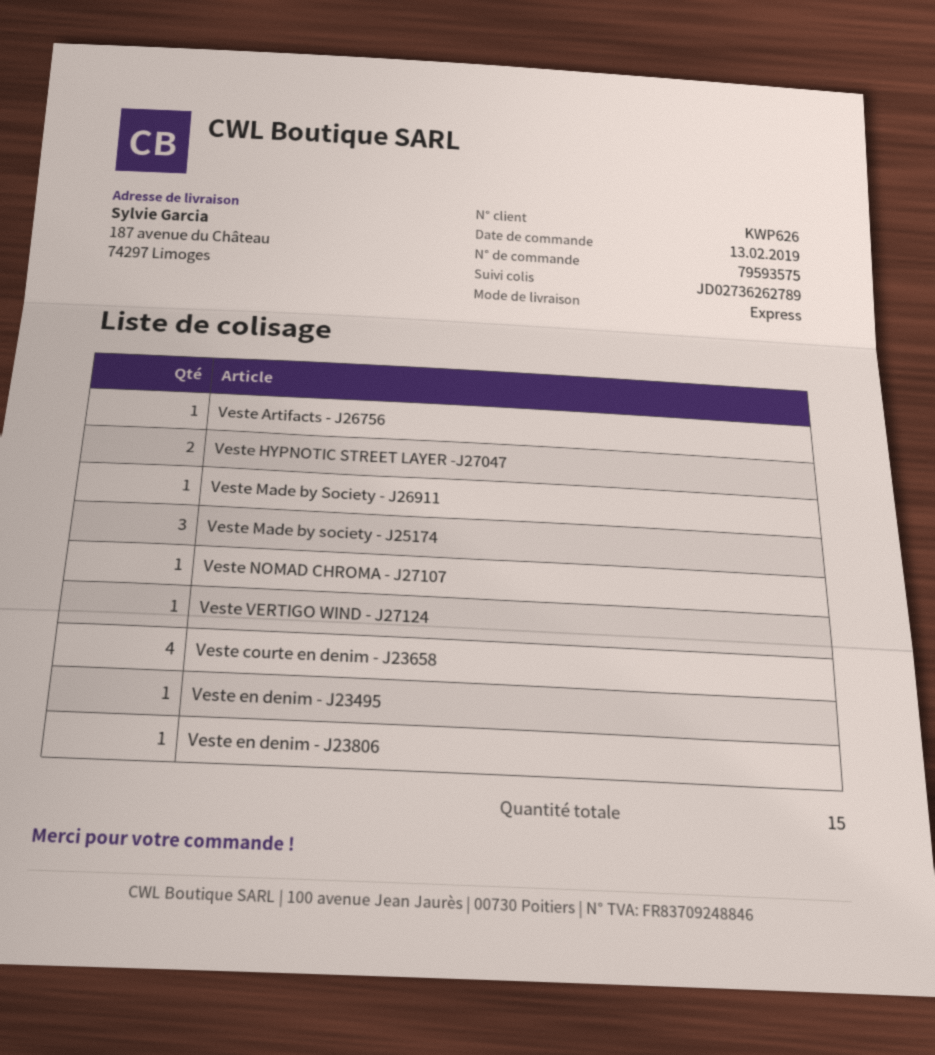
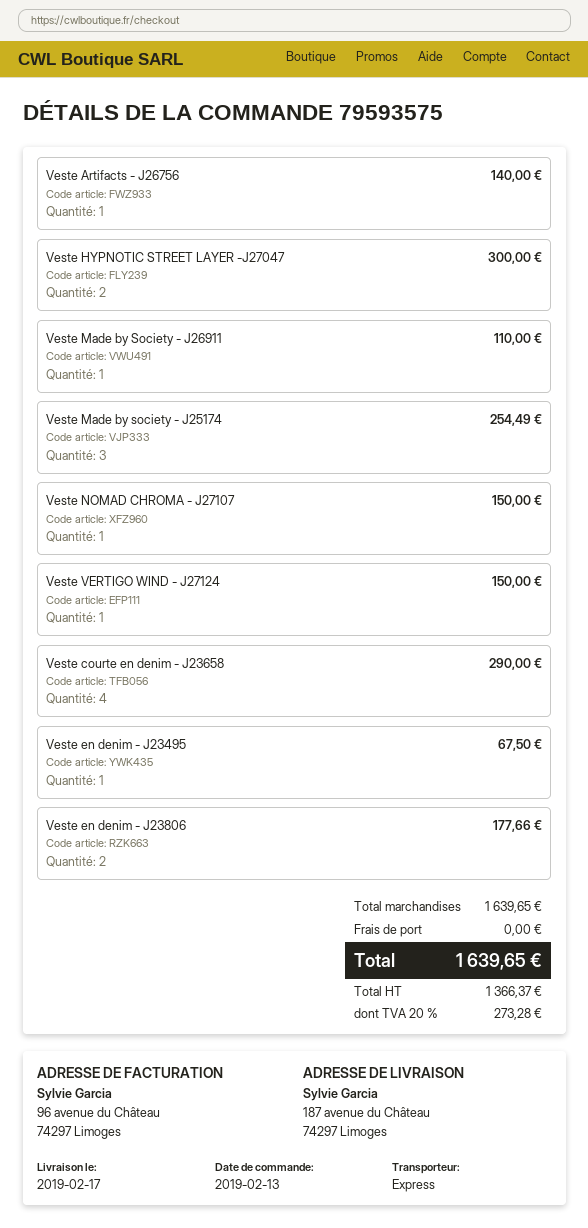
Veste en denim - J23806: 1 -> 2

